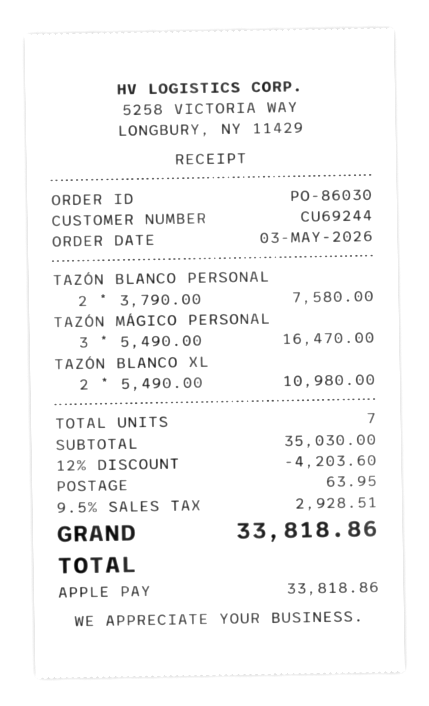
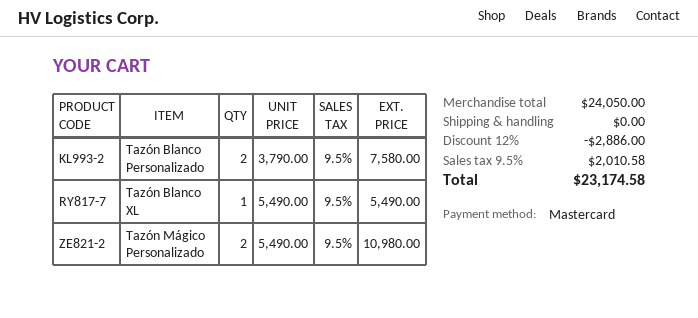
payment method: Apple Pay -> Mastercard
TAZÓN MÁGICO PERSONAL: 3 x 5490.00 = 16470.00 -> 2 x 5490.00 = 10980.00
TAZÓN BLANCO XL: 2 x 5490.00 = 10980.00 -> 1 x 5490.00 = 5490.00
subtotal: 35030.00 -> 24050.00
discount: 12% = 4203.60 -> 12% = 2886.00
shipping: 63.95 -> 0.00
tax: 9.5% = 2928.51 -> 9.5% = 2010.58
total: 33818.86 -> 23174.58

